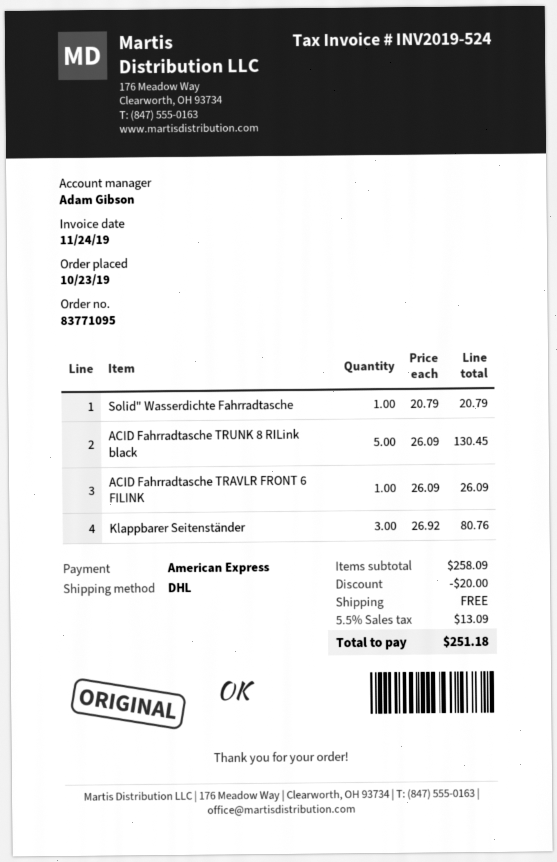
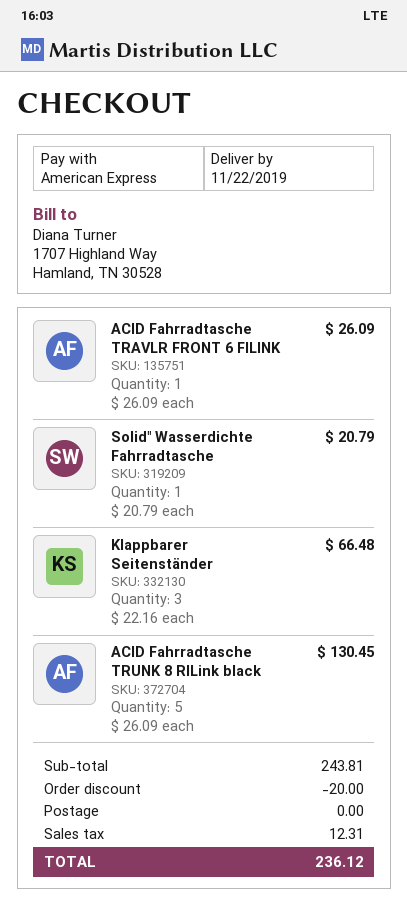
Klappbarer Seitenständer: 3 x 26.92 = 80.76 -> 3 x 22.16 = 66.48
subtotal: 258.09 -> 243.81
tax: 13.09 -> 12.31
total: 251.18 -> 236.12

